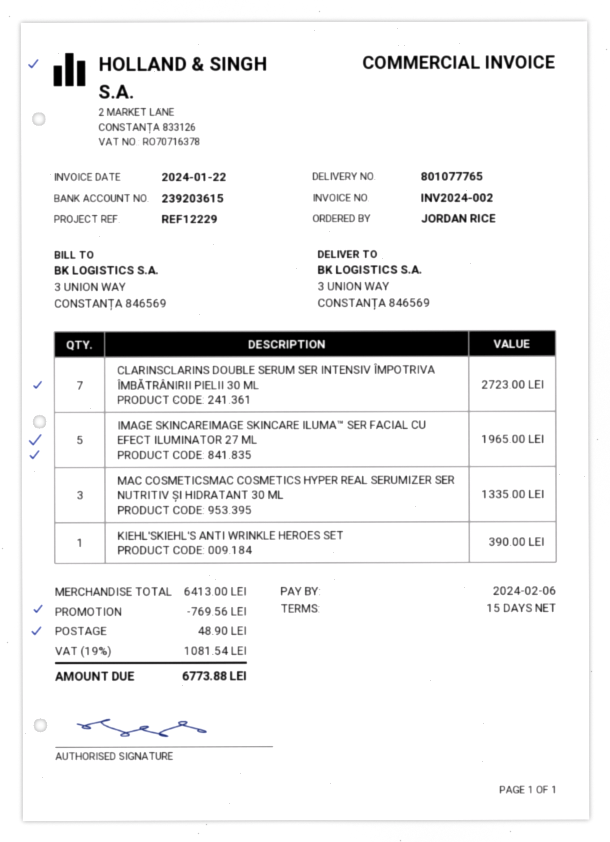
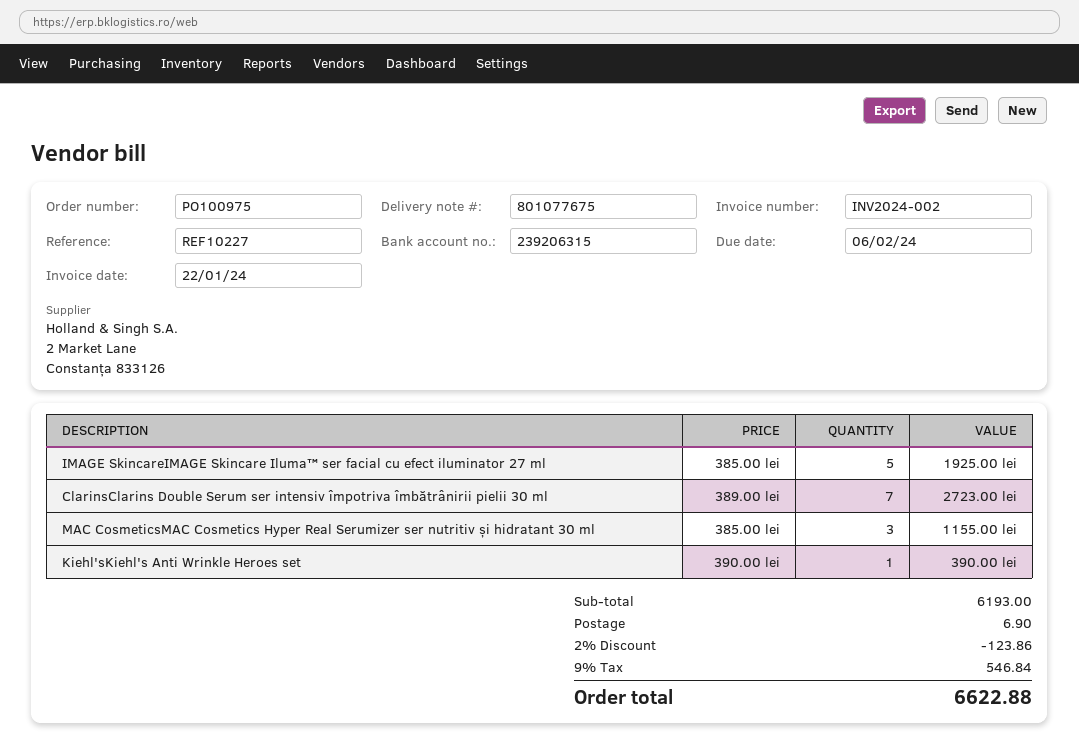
delivery note number: 801077765 -> 801077675
reference: REF12229 -> REF10227
bank account: 239203615 -> 239206315
IMAGE SKINCAREIMAGE SKINCARE ILUMA™ SER FACIAL CU EFECT ILUMINATOR 27 ML: 5 for 1965.00 -> 5 for 1925.00
MAC COSMETICSMAC COSMETICS HYPER REAL SERUMIZER SER NUTRITIV ȘI HIDRATANT 30 ML: 3 for 1335.00 -> 3 for 1155.00
subtotal: 6413.00 -> 6193.00
discount: 769.56 -> 123.86
shipping: 48.90 -> 6.90
tax: 19% = 1081.54 -> 9% = 546.84
total: 6773.88 -> 6622.88

